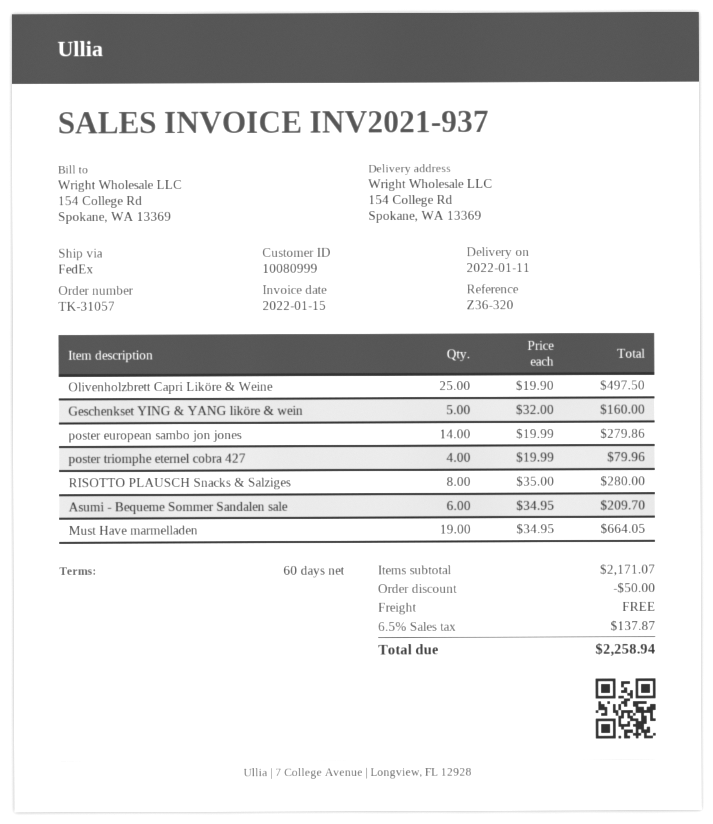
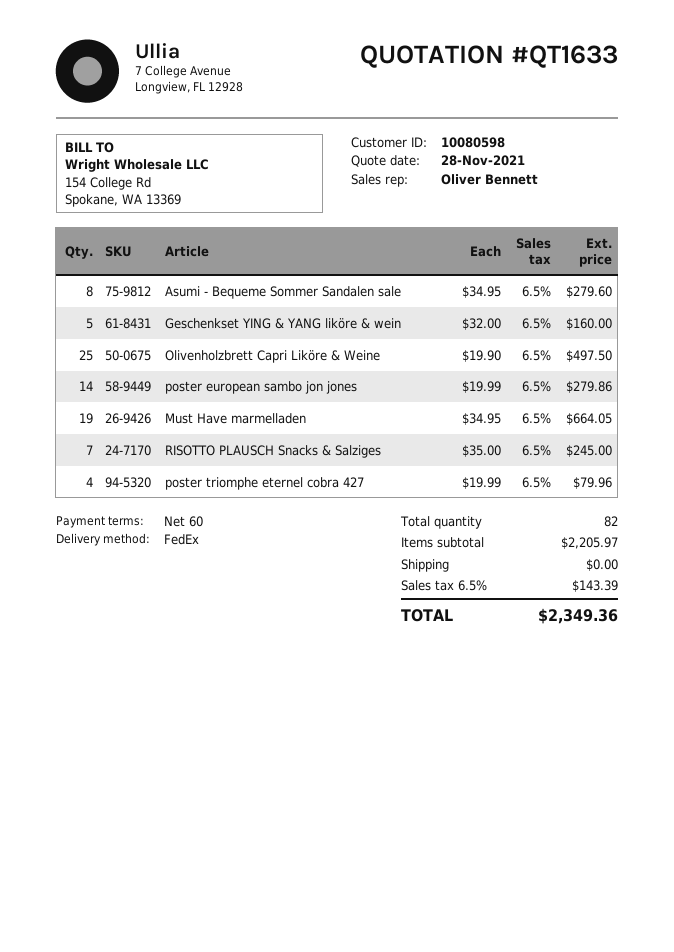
customer number: 10080999 -> 10080598
RISOTTO PLAUSCH Snacks & Salziges: 8 x 35.00 = 280.00 -> 7 x 35.00 = 245.00
Asumi - Bequeme Sommer Sandalen sale: 6 x 34.95 = 209.70 -> 8 x 34.95 = 279.60
subtotal: 2171.07 -> 2205.97
discount: 50.00 -> none
tax: 6.5% = 137.87 -> 6.5% = 143.39
total: 2258.94 -> 2349.36

